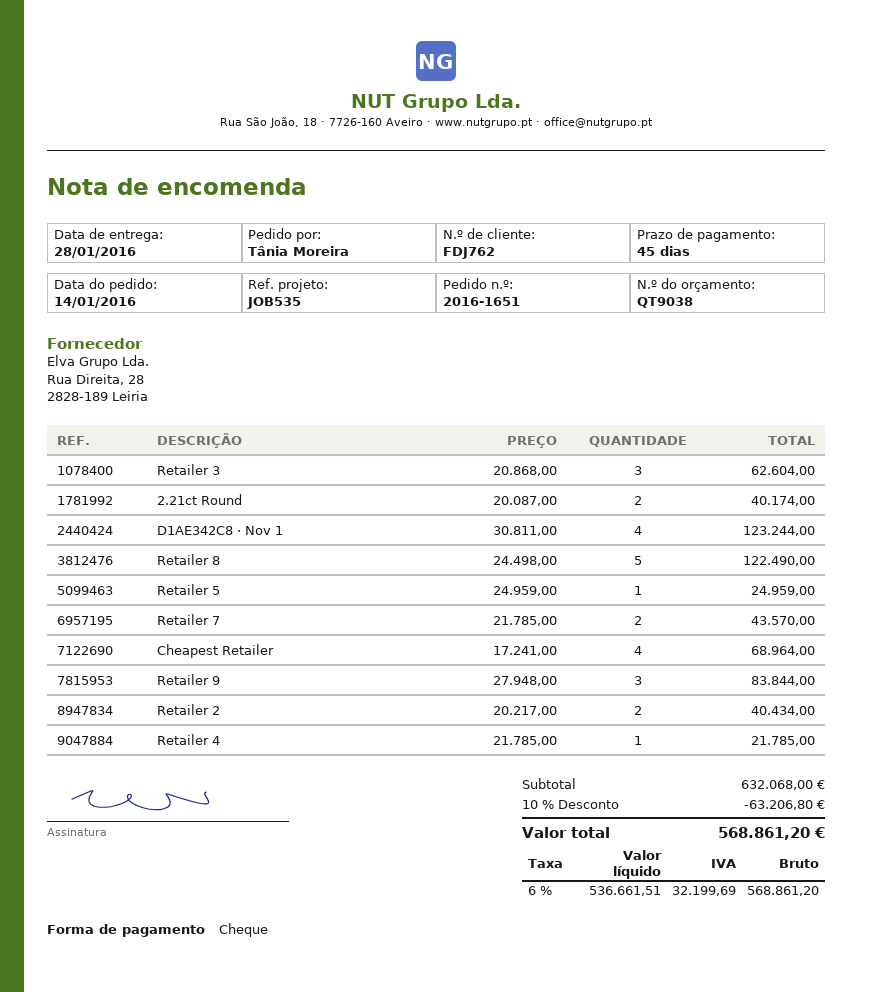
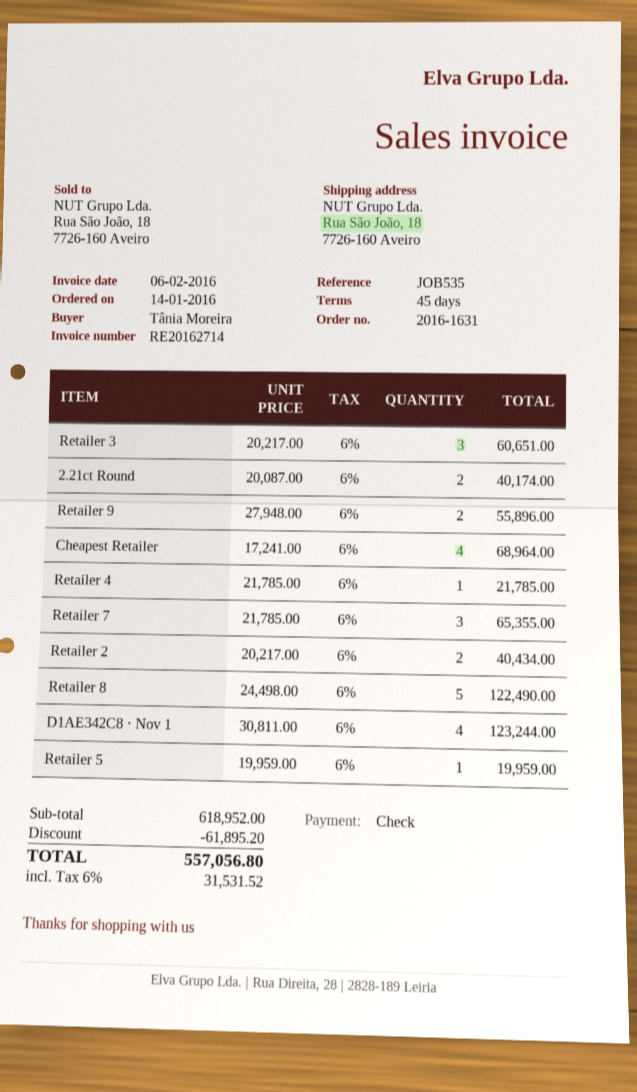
order number: 2016-1651 -> 2016-1631
Retailer 3: 3 x 20868.00 = 62604.00 -> 3 x 20217.00 = 60651.00
Retailer 5: 1 x 24959.00 = 24959.00 -> 1 x 19959.00 = 19959.00
Retailer 7: 2 x 21785.00 = 43570.00 -> 3 x 21785.00 = 65355.00
Retailer 9: 3 x 27948.00 = 83844.00 -> 2 x 27948.00 = 55896.00
subtotal: 632068.00 -> 618952.00
discount: 63206.80 -> 61895.20
tax: 6% = 32199.69 -> 6% = 31531.52
total: 568861.20 -> 557056.80

